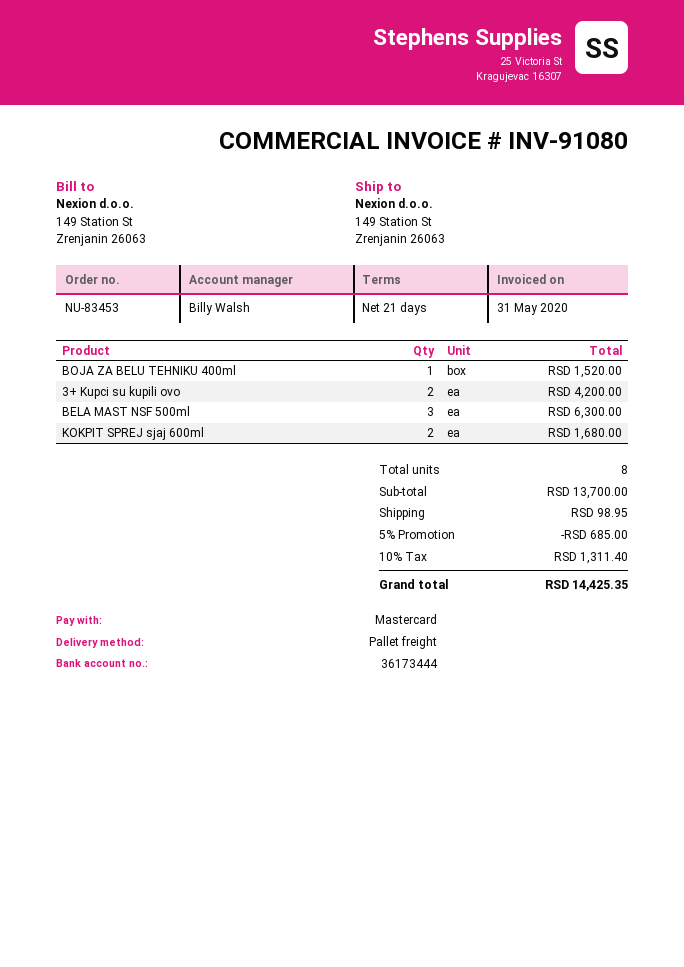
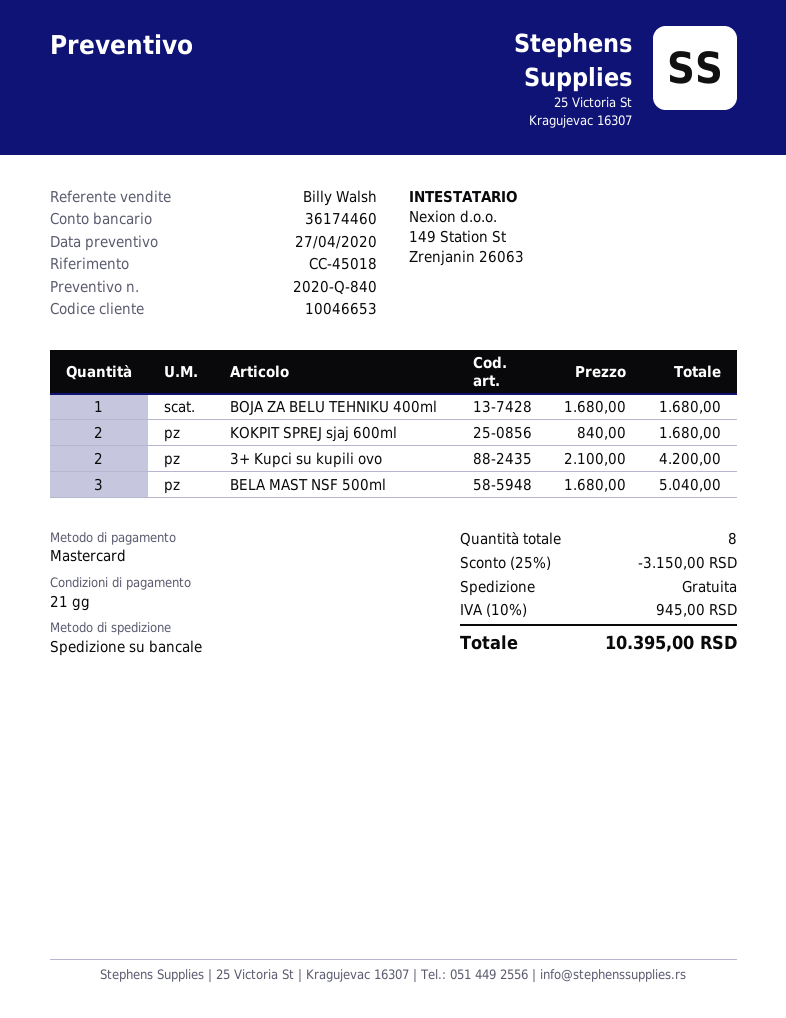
bank account: 36173444 -> 36174460
BOJA ZA BELU TEHNIKU 400ml: 1 for 1520.00 -> 1 for 1680.00
BELA MAST NSF 500ml: 3 for 6300.00 -> 3 for 5040.00
discount: 5% = 685.00 -> 25% = 3150.00
shipping: 98.95 -> 0.00
tax: 10% = 1311.40 -> 10% = 945.00
total: 14425.35 -> 10395.00

